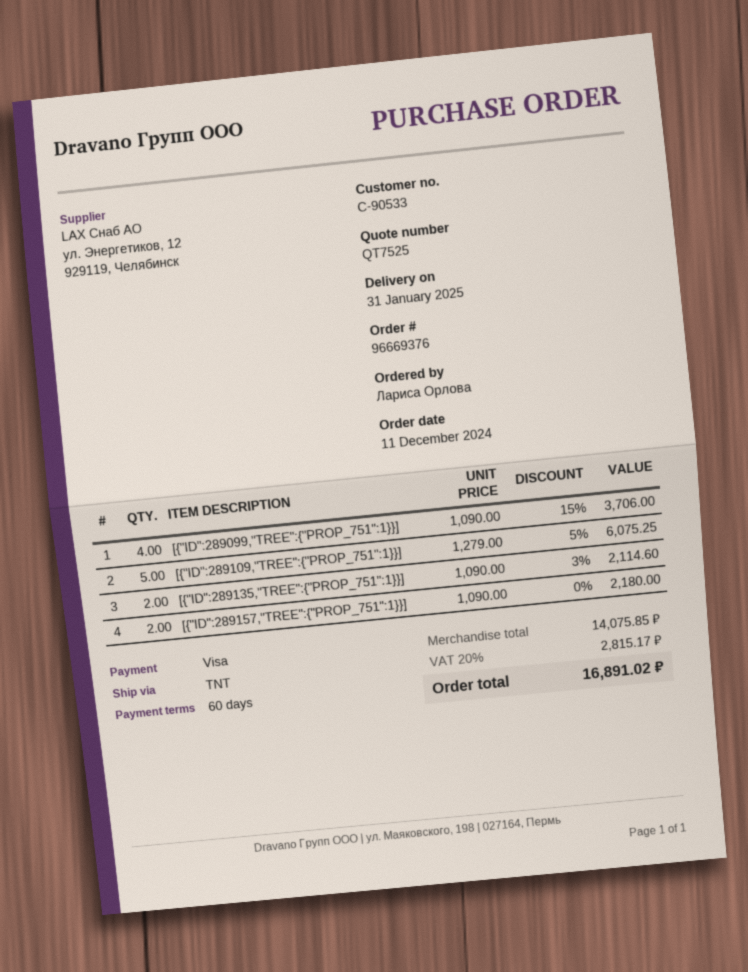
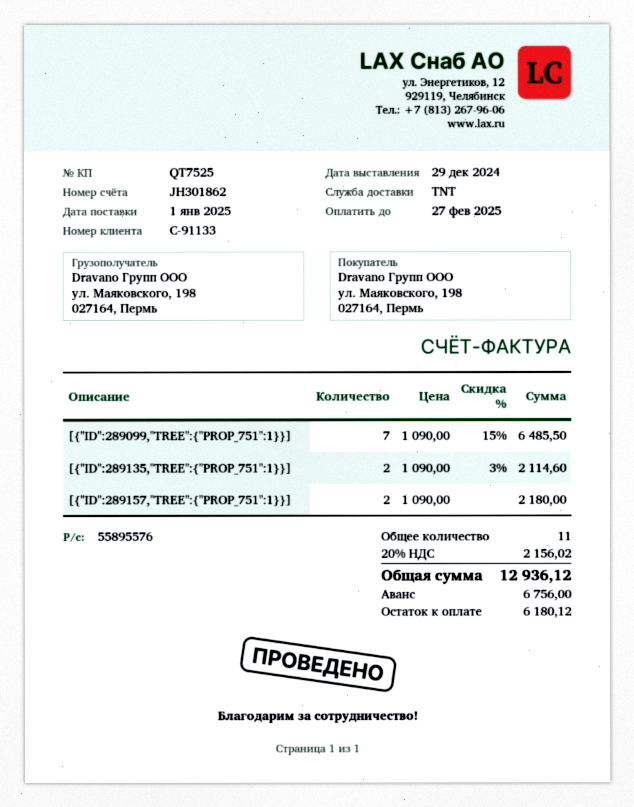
delivery date: 2025-01-31 -> 2025-01-01
customer number: C-90533 -> C-91133
[{"ID":289099,"TREE":{"PROP_751":1}}]: 4 x 1090.00 - 15% = 3706.00 -> 7 x 1090.00 - 15% = 6485.50
[{"ID":289109,"TREE":{"PROP_751":1}}]: 5 x 1279.00 - 5% = 6075.25 -> none
tax: 20% = 2815.17 -> 20% = 2156.02
total: 16891.02 -> 12936.12

